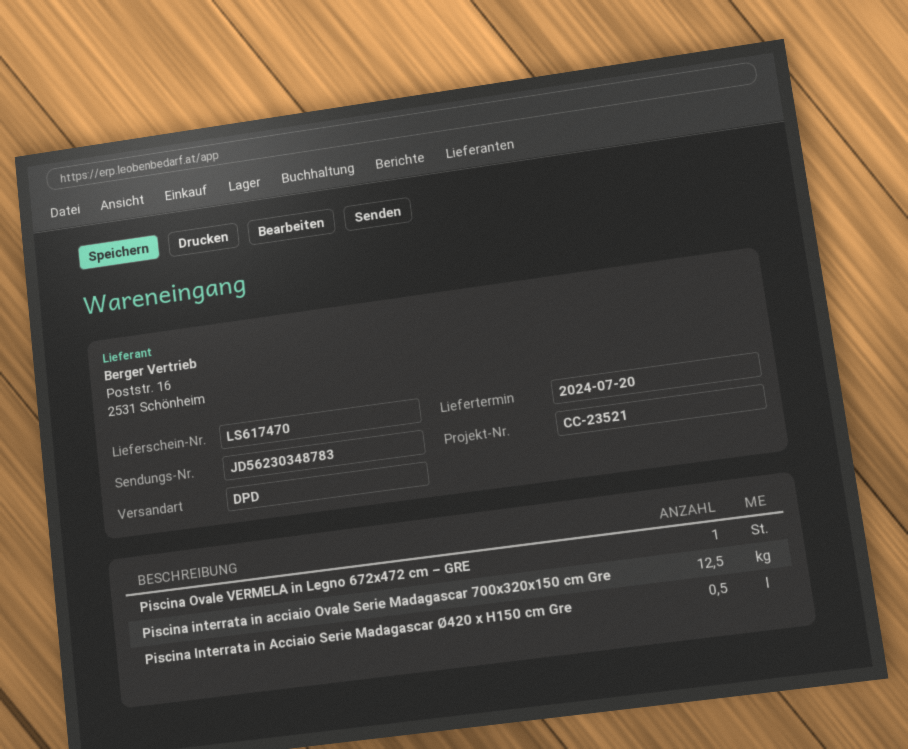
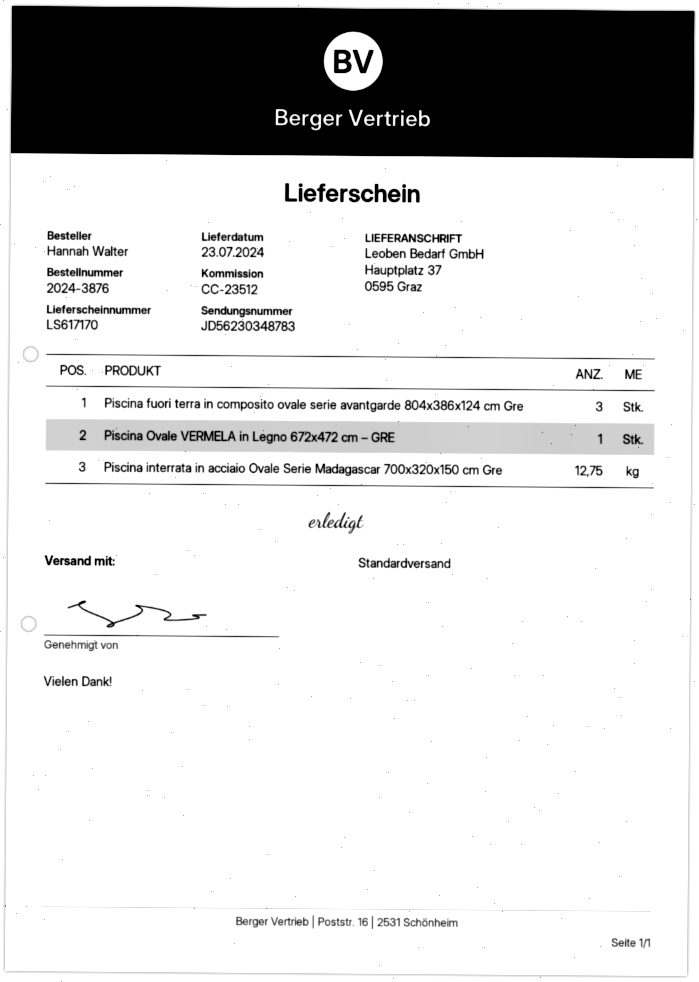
delivery note number: LS617470 -> LS617170
delivery date: 2024-07-20 -> 2024-07-23
reference: CC-23521 -> CC-23512
shipping method: DPD -> standard
Piscina interrata in acciaio Ovale Serie Madagascar 700x320x150 cm Gre: 12.5 -> 12.75
Piscina Interrata in Acciaio Serie Madagascar Ø420 x H150 cm Gre: 0.5 -> none
Piscina fuori terra in composito ovale serie avantgarde 804x386x124 cm Gre: none -> 3

